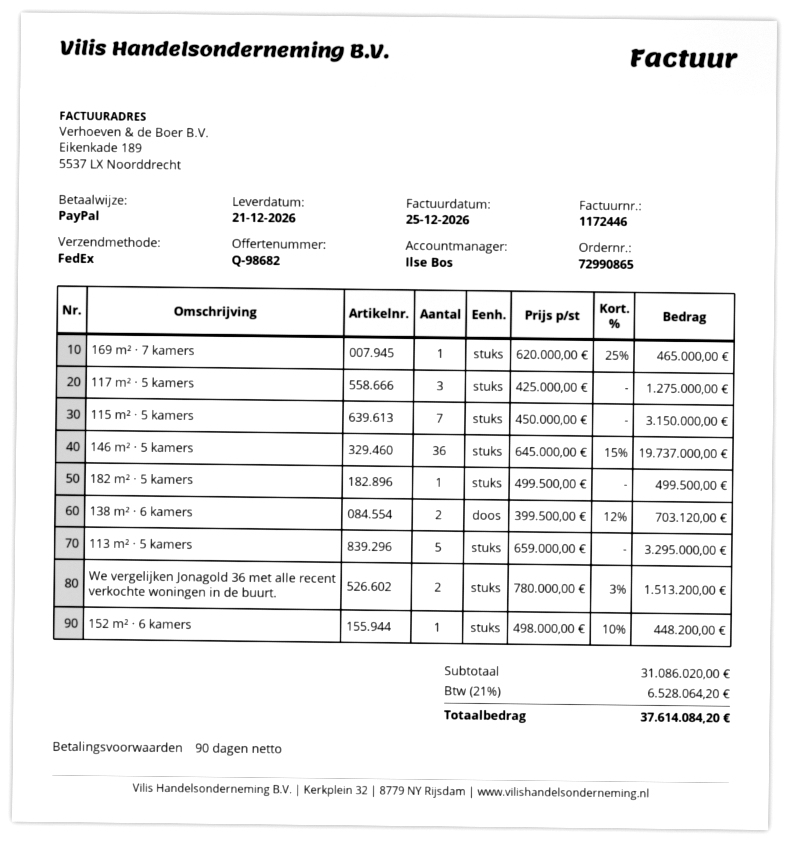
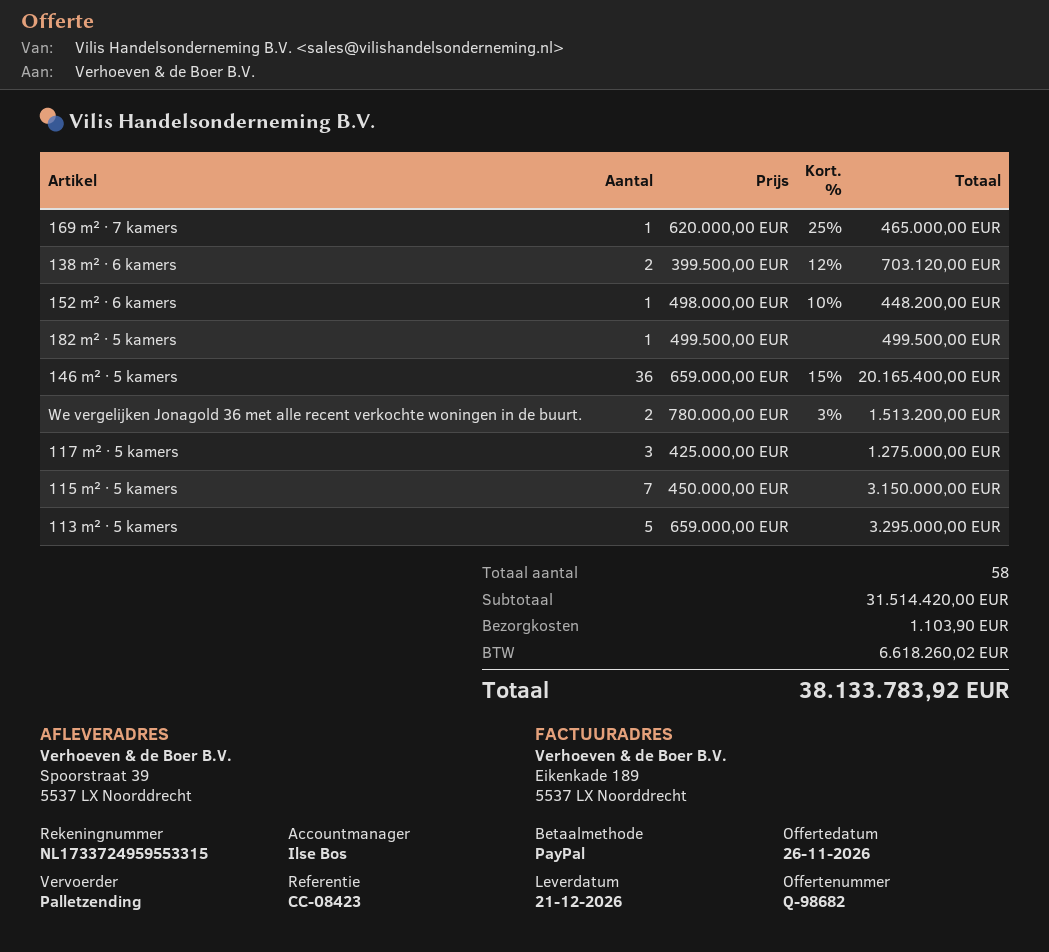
shipping method: FedEx -> pallet freight
146 m² · 5 kamers: 36 x 645000.00 - 15% = 19737000.00 -> 36 x 659000.00 - 15% = 20165400.00
subtotal: 31086020.00 -> 31514420.00
shipping: none -> 1103.90
tax: 6528064.20 -> 6618260.02
total: 37614084.20 -> 38133783.92

